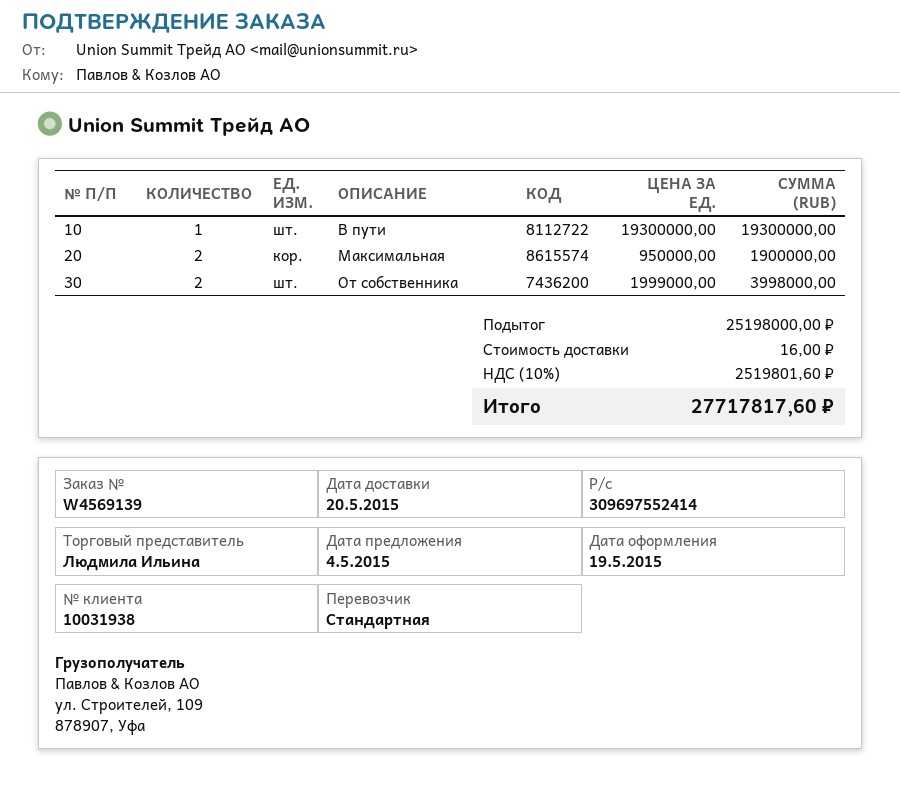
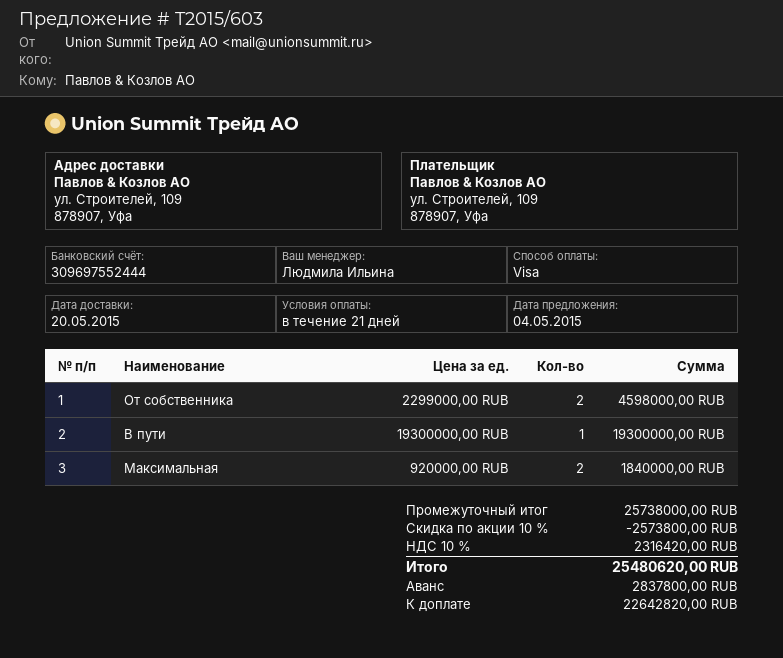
bank account: 309697552414 -> 309697552444
Максимальная: 2 x 950000.00 = 1900000.00 -> 2 x 920000.00 = 1840000.00
От собственника: 2 x 1999000.00 = 3998000.00 -> 2 x 2299000.00 = 4598000.00
subtotal: 25198000.00 -> 25738000.00
discount: none -> 10% = 2573800.00
shipping: 16.00 -> none
tax: 10% = 2519801.60 -> 10% = 2316420.00
total: 27717817.60 -> 25480620.00

